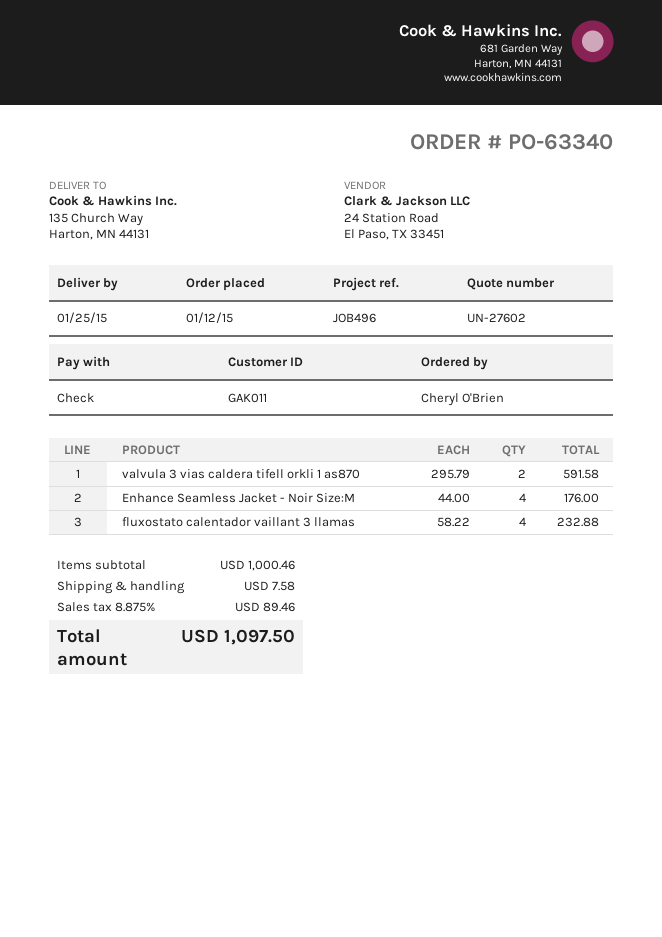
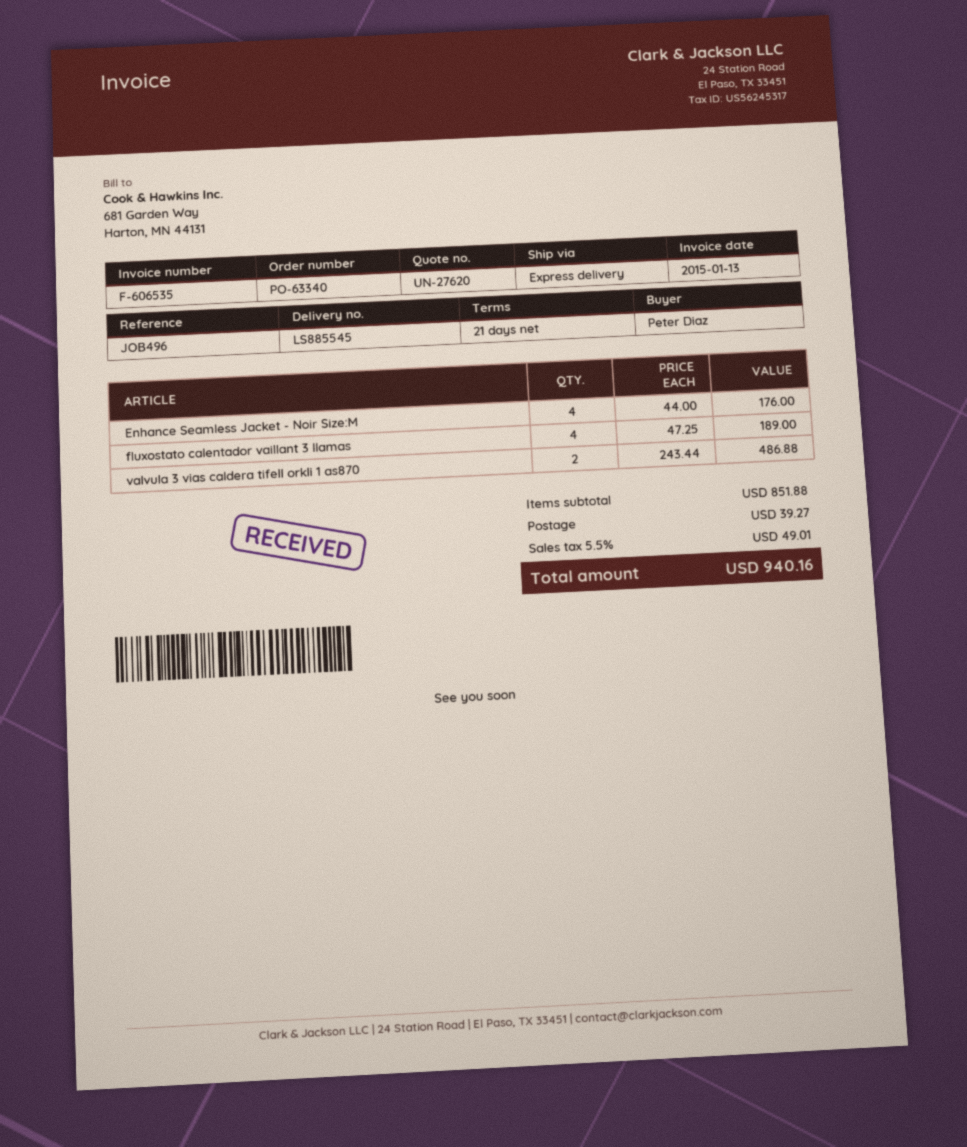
quote number: UN-27602 -> UN-27620
ordered by: Cheryl O'Brien -> Peter Diaz
valvula 3 vias caldera tifell orkli 1 as870: 2 x 295.79 = 591.58 -> 2 x 243.44 = 486.88
fluxostato calentador vaillant 3 llamas: 4 x 58.22 = 232.88 -> 4 x 47.25 = 189.00
subtotal: 1000.46 -> 851.88
shipping: 7.58 -> 39.27
tax: 8.875% = 89.46 -> 5.5% = 49.01
total: 1097.50 -> 940.16

